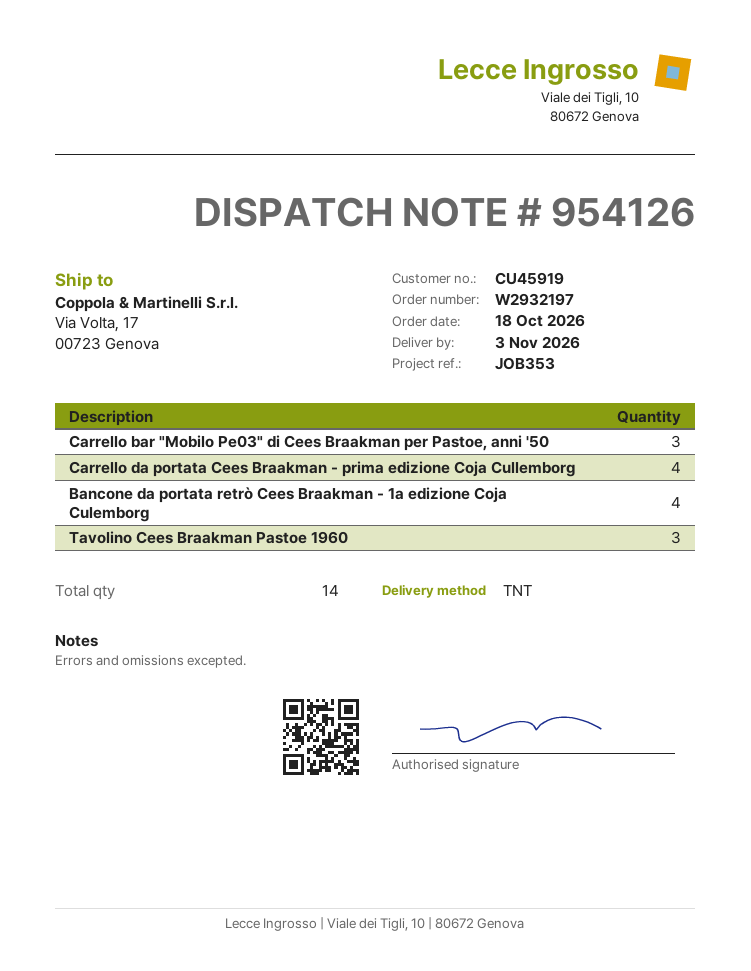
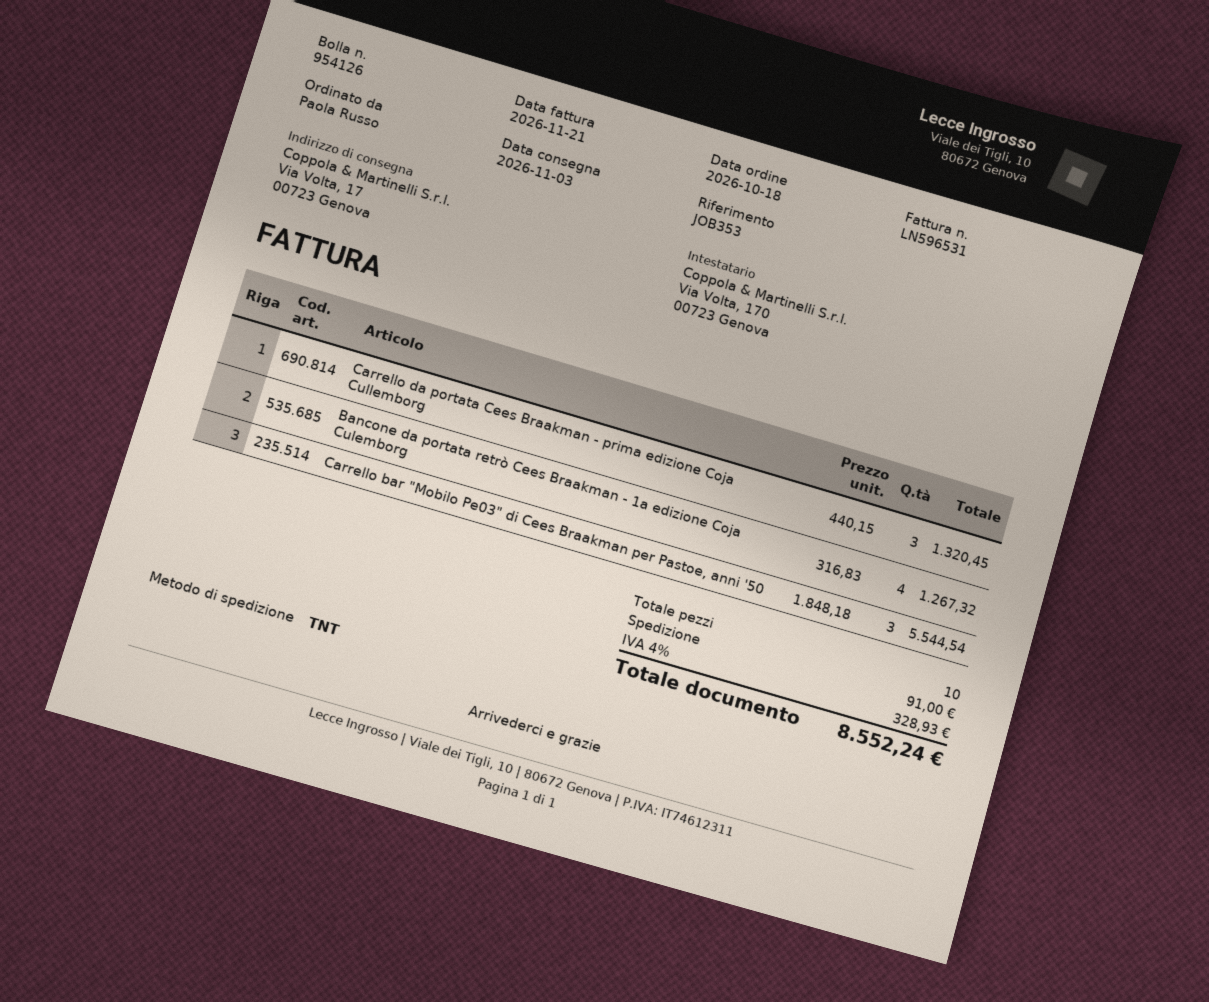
Carrello da portata Cees Braakman - prima edizione Coja Cullemborg: 4 -> 3
Tavolino Cees Braakman Pastoe 1960: 3 -> none
total quantity: 14 -> 10

